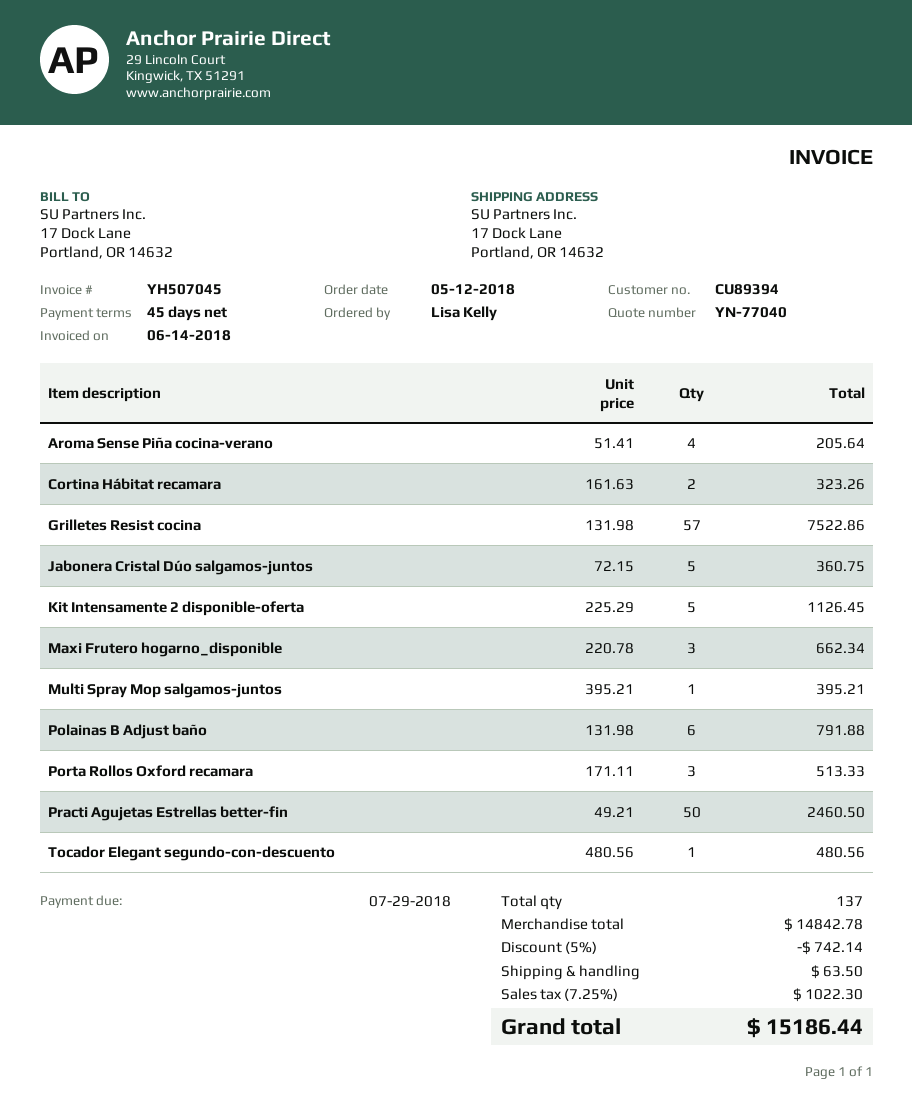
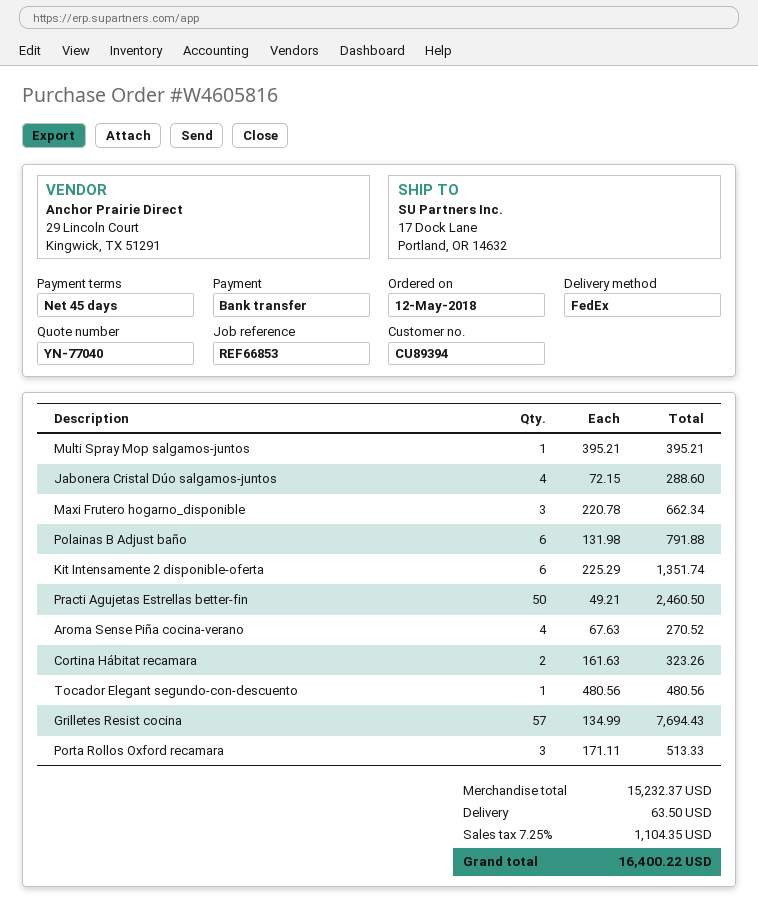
Aroma Sense Piña cocina-verano: 4 x 51.41 = 205.64 -> 4 x 67.63 = 270.52
Grilletes Resist cocina: 57 x 131.98 = 7522.86 -> 57 x 134.99 = 7694.43
Jabonera Cristal Dúo salgamos-juntos: 5 x 72.15 = 360.75 -> 4 x 72.15 = 288.60
Kit Intensamente 2 disponible-oferta: 5 x 225.29 = 1126.45 -> 6 x 225.29 = 1351.74
subtotal: 14842.78 -> 15232.37
discount: 5% = 742.14 -> none
tax: 7.25% = 1022.30 -> 7.25% = 1104.35
total: 15186.44 -> 16400.22

